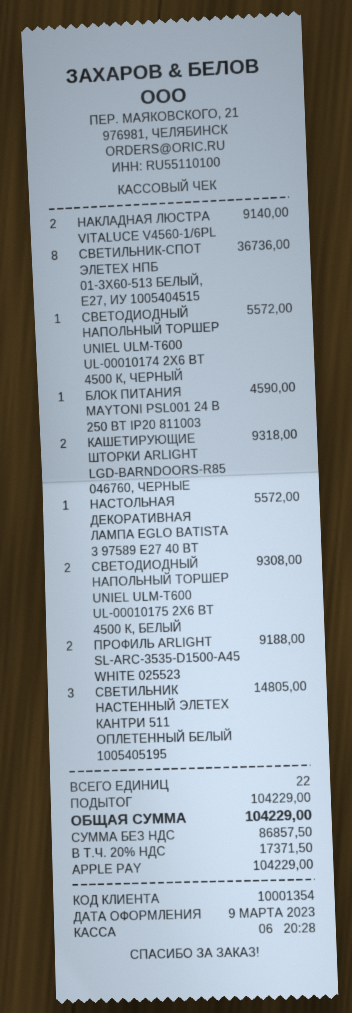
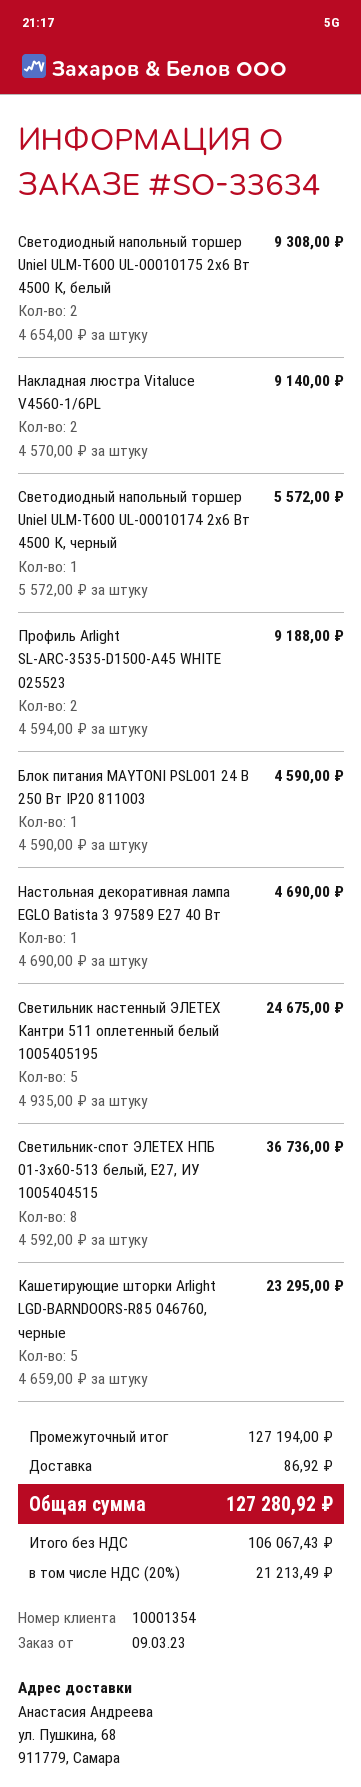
КАШЕТИРУЮЩИЕ ШТОРКИ ARLIGHT LGD-BARNDOORS-R85 046760, ЧЕРНЫЕ: 2 for 9318.00 -> 5 for 23295.00
НАСТОЛЬНАЯ ДЕКОРАТИВНАЯ ЛАМПА EGLO BATISTA 3 97589 E27 40 ВТ: 1 for 5572.00 -> 1 for 4690.00
СВЕТИЛЬНИК НАСТЕННЫЙ ЭЛЕТЕХ КАНТРИ 511 ОПЛЕТЕННЫЙ БЕЛЫЙ 1005405195: 3 for 14805.00 -> 5 for 24675.00
subtotal: 104229.00 -> 127194.00
shipping: none -> 86.92
net: 86857.50 -> 106067.43
tax: 20% = 17371.50 -> 20% = 21213.49
total: 104229.00 -> 127280.92

